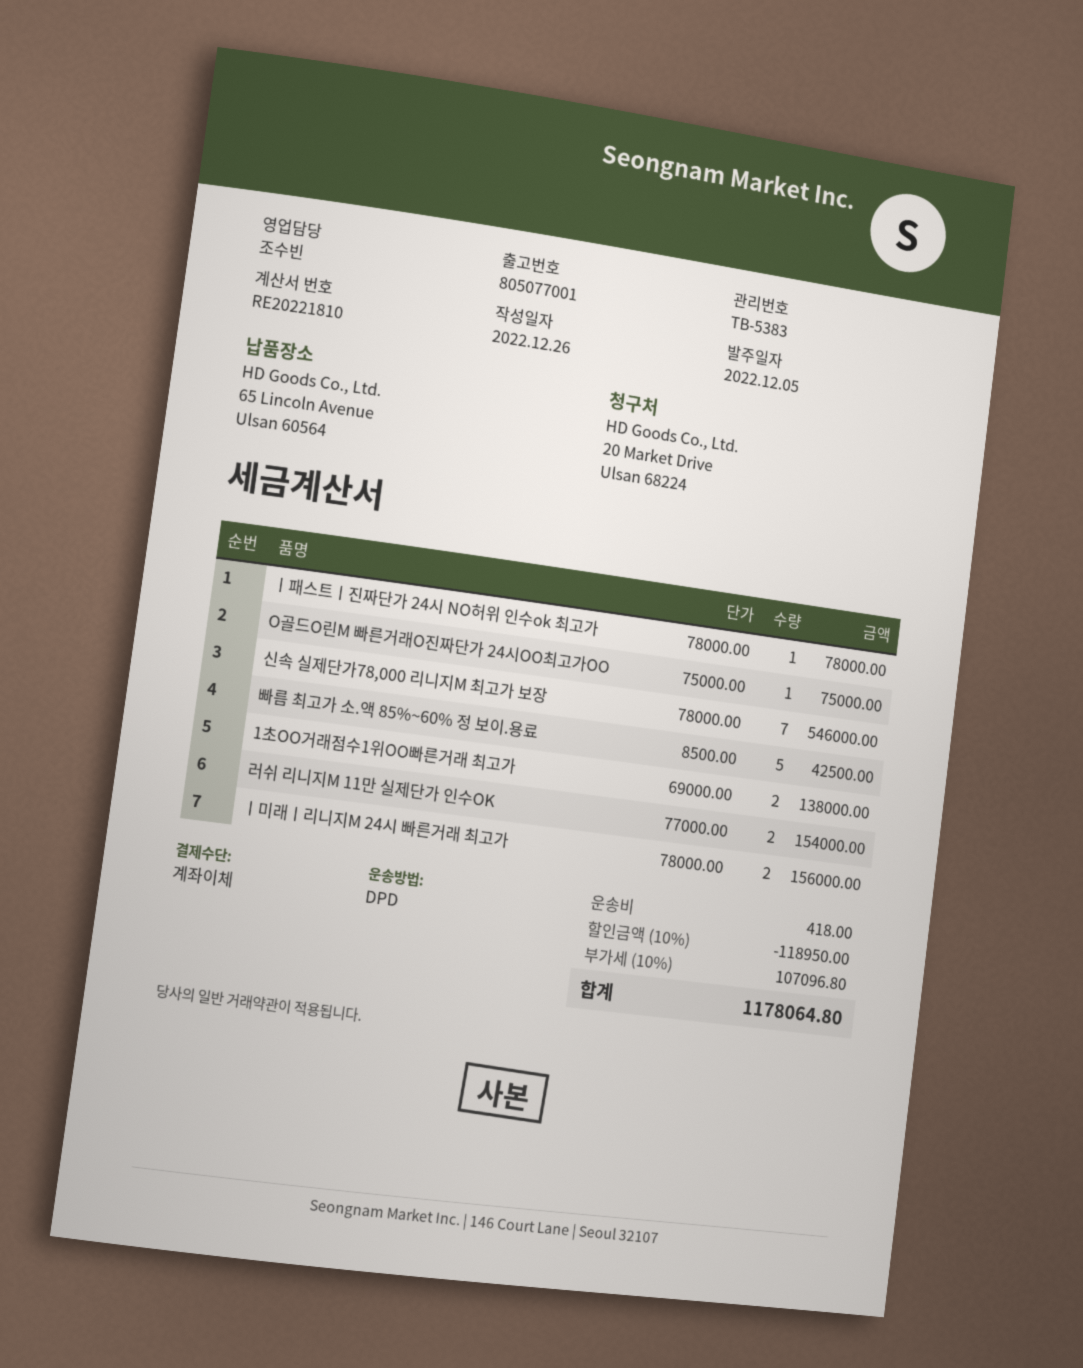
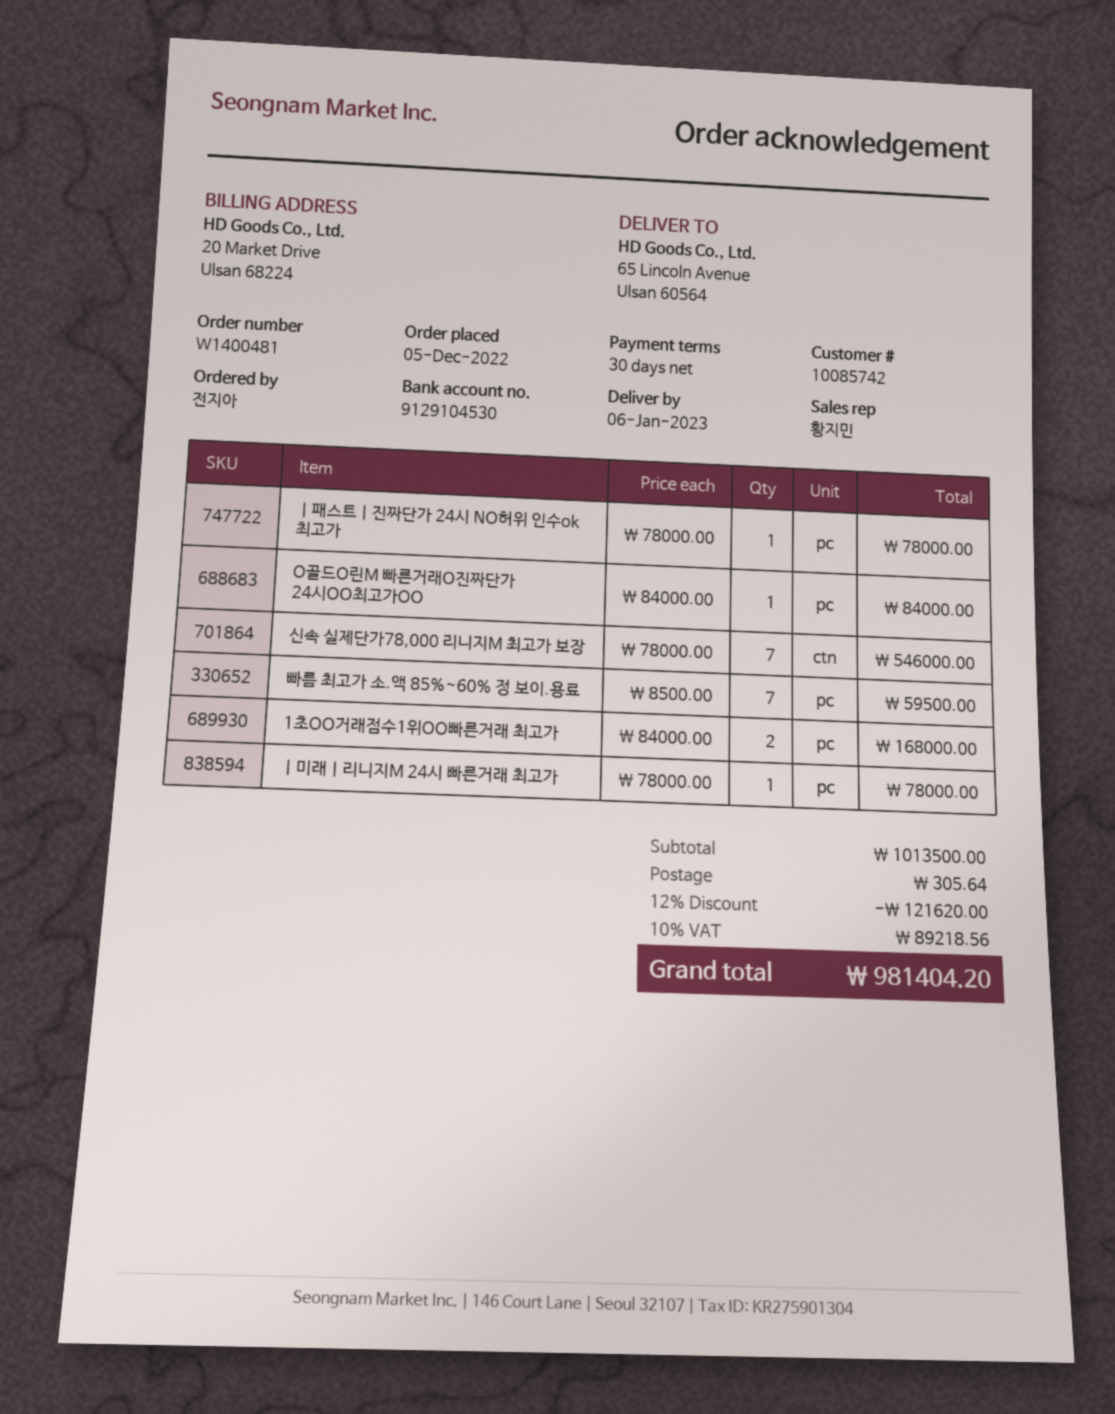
sales rep: 조수빈 -> 황지민
O골드O린M 빠른거래O진짜단가 24시OO최고가OO: 1 x 75000.00 = 75000.00 -> 1 x 84000.00 = 84000.00
빠름 최고가 소.액 85%~60% 정 보이.용료: 5 x 8500.00 = 42500.00 -> 7 x 8500.00 = 59500.00
1초OO거래점수1위OO빠른거래 최고가: 2 x 69000.00 = 138000.00 -> 2 x 84000.00 = 168000.00
러쉬 리니지M 11만 실제단가 인수OK: 2 x 77000.00 = 154000.00 -> none
ㅣ미래ㅣ리니지M 24시 빠른거래 최고가: 2 x 78000.00 = 156000.00 -> 1 x 78000.00 = 78000.00
discount: 10% = 118950.00 -> 12% = 121620.00
shipping: 418.00 -> 305.64
tax: 10% = 107096.80 -> 10% = 89218.56
total: 1178064.80 -> 981404.20

